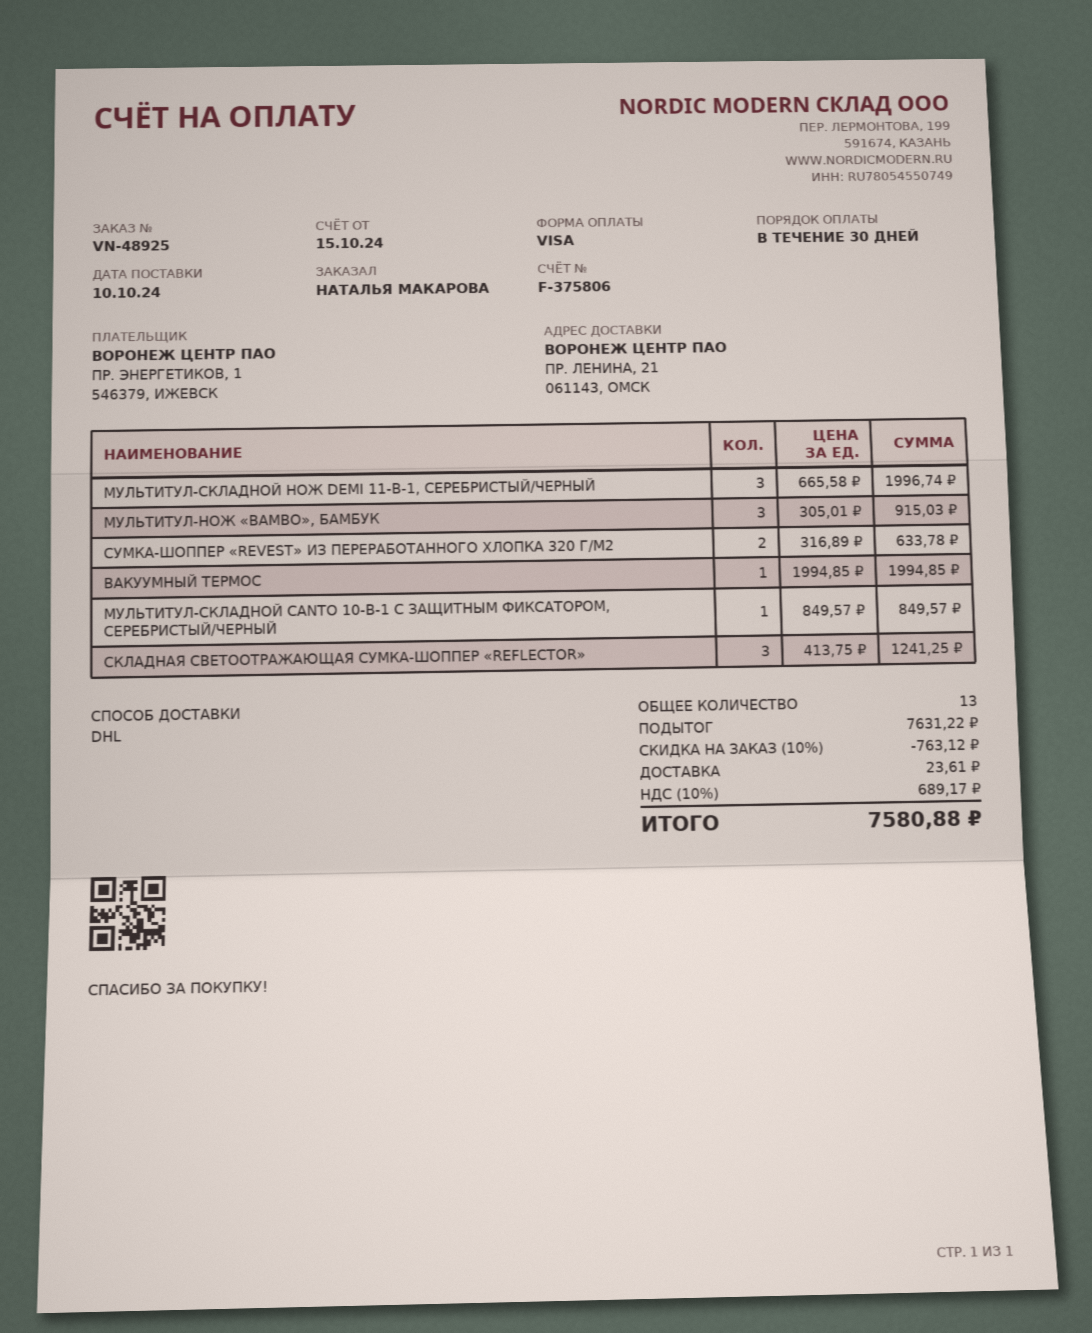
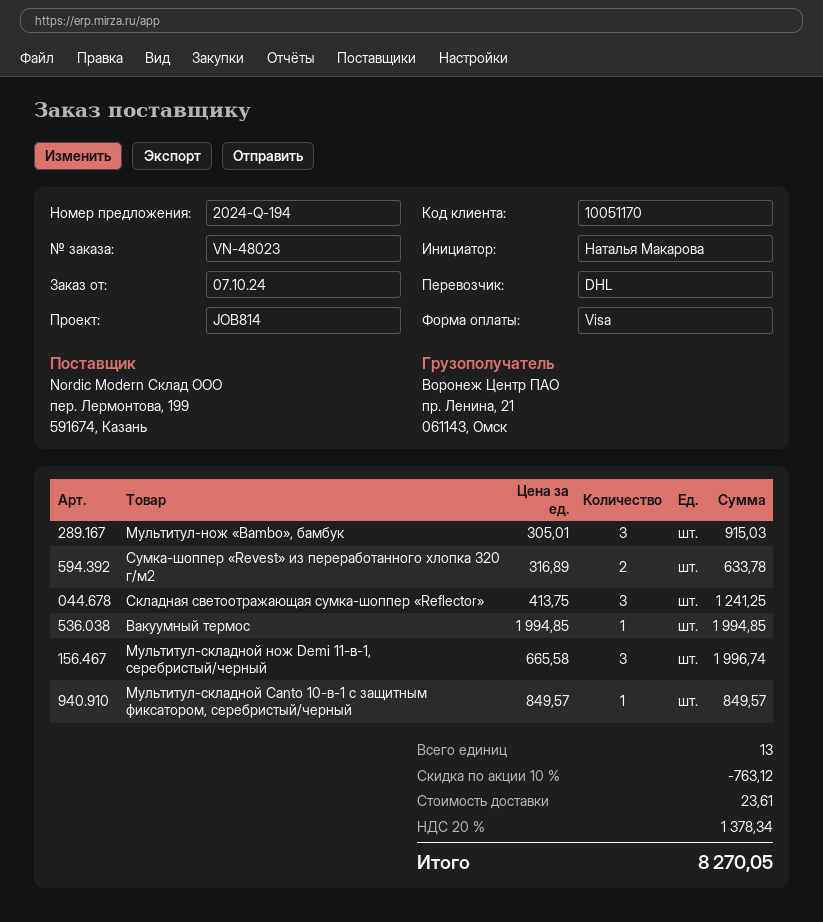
order number: VN-48925 -> VN-48023
tax: 10% = 689.17 -> 20% = 1378.34
total: 7580.88 -> 8270.05

